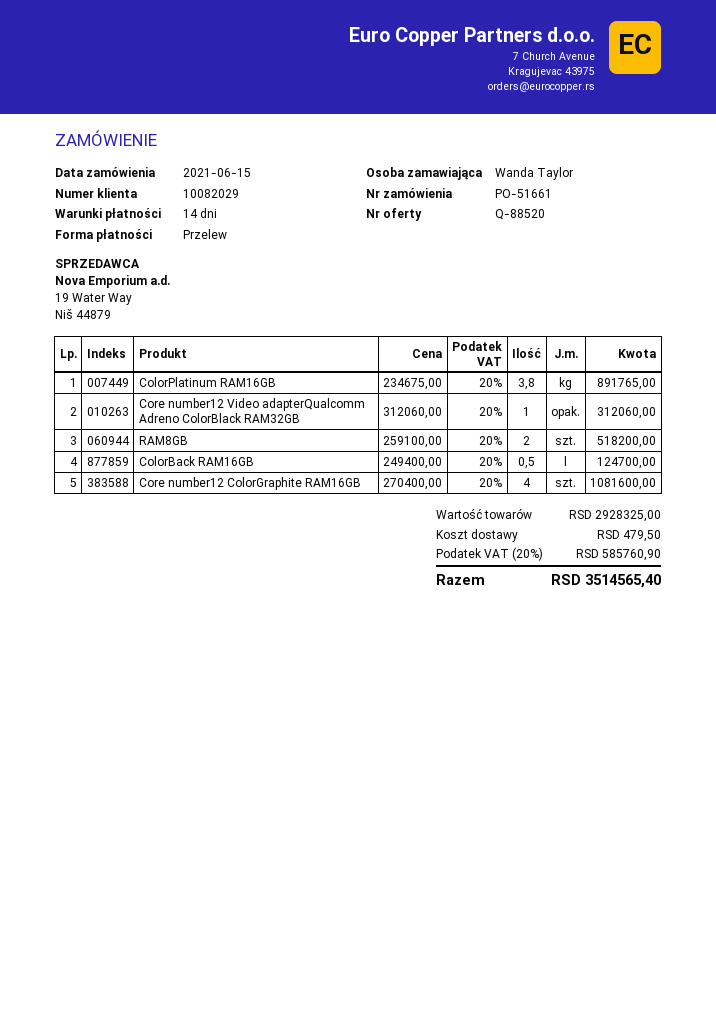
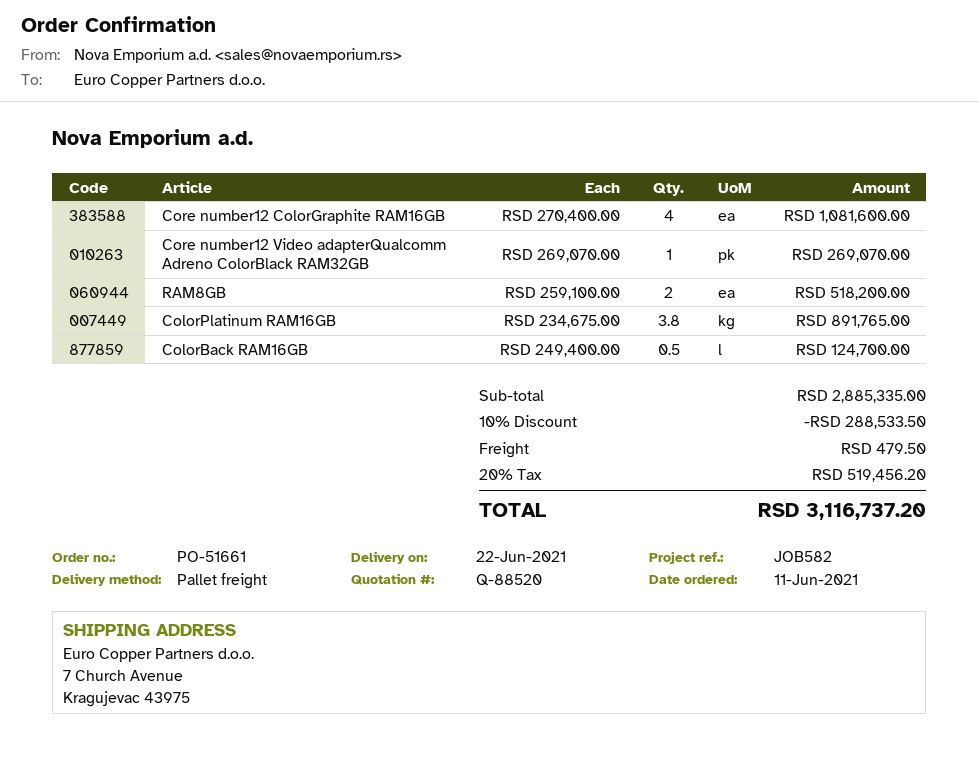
order date: 2021-06-15 -> 2021-06-11
Core number12 Video adapterQualcomm Adreno ColorBlack RAM32GB: 1 x 312060.00 = 312060.00 -> 1 x 269070.00 = 269070.00
subtotal: 2928325.00 -> 2885335.00
discount: none -> 10% = 288533.50
tax: 20% = 585760.90 -> 20% = 519456.20
total: 3514565.40 -> 3116737.20

